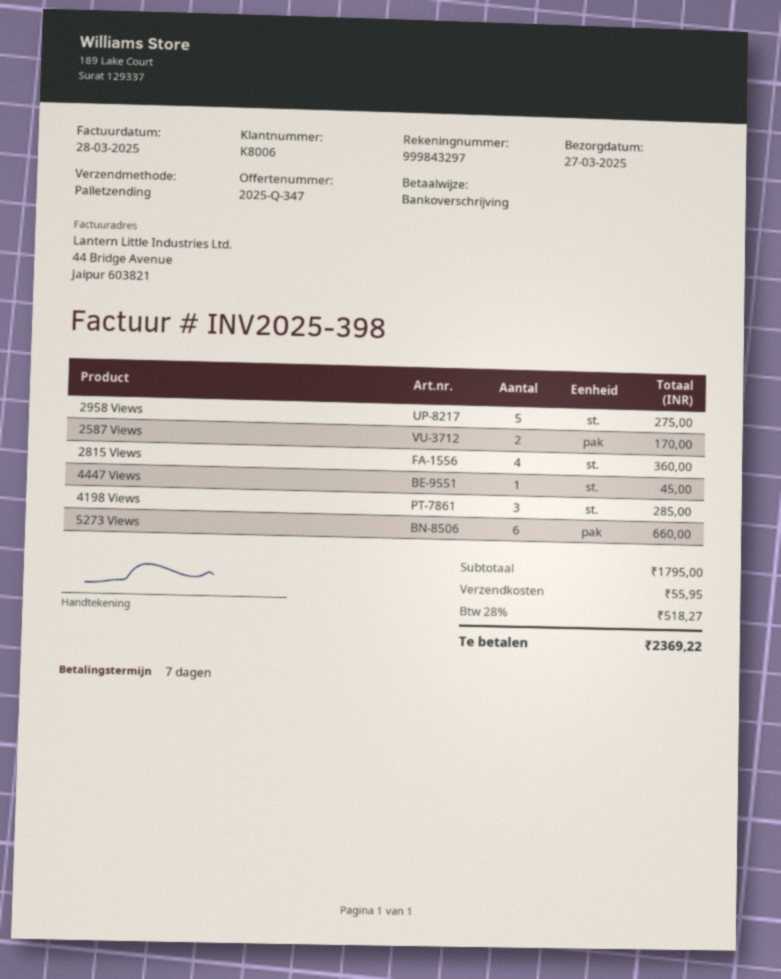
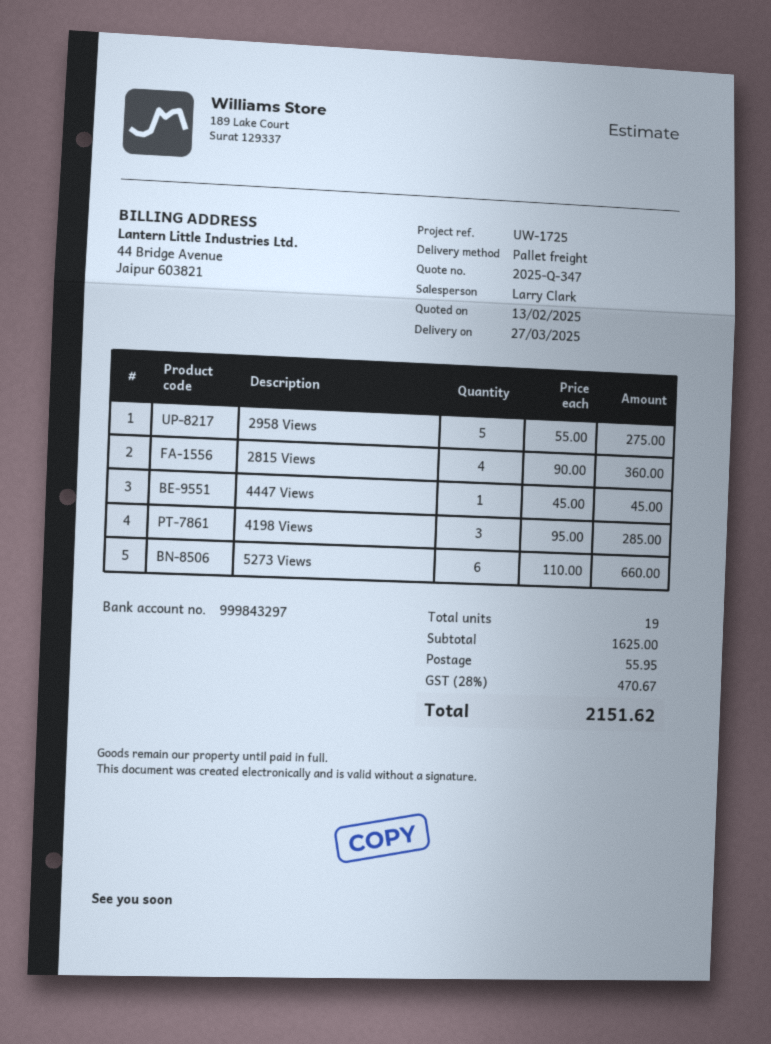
2587 Views: 2 for 170.00 -> none
subtotal: 1795.00 -> 1625.00
tax: 28% = 518.27 -> 28% = 470.67
total: 2369.22 -> 2151.62

